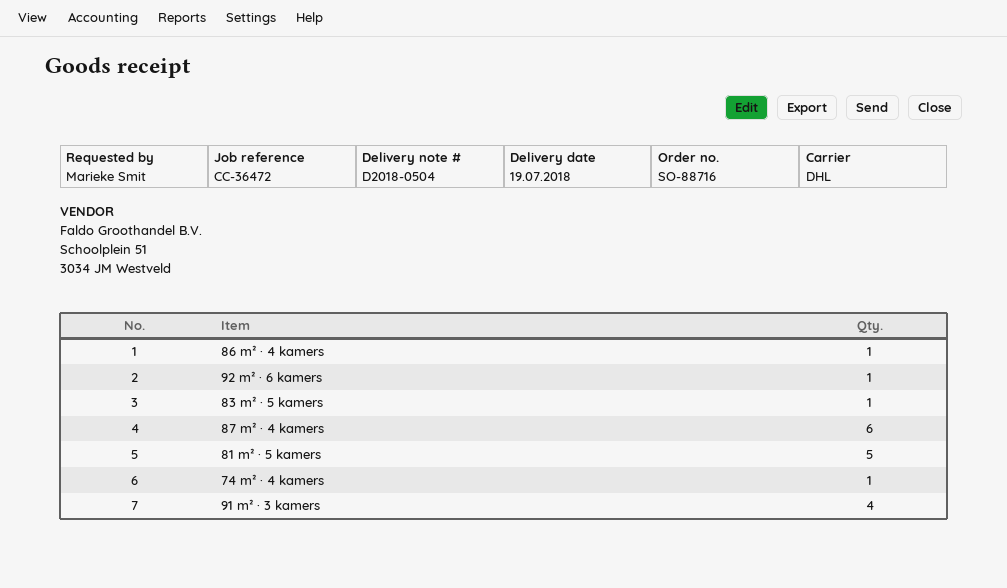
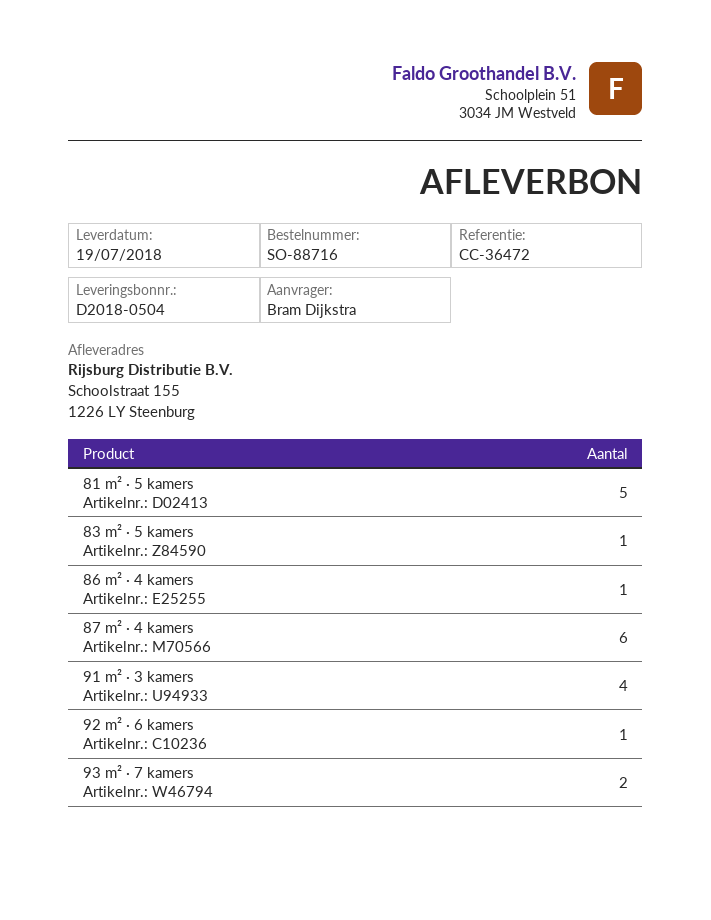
ordered by: Marieke Smit -> Bram Dijkstra
74 m² · 4 kamers: 1 -> none
93 m² · 7 kamers: none -> 2

